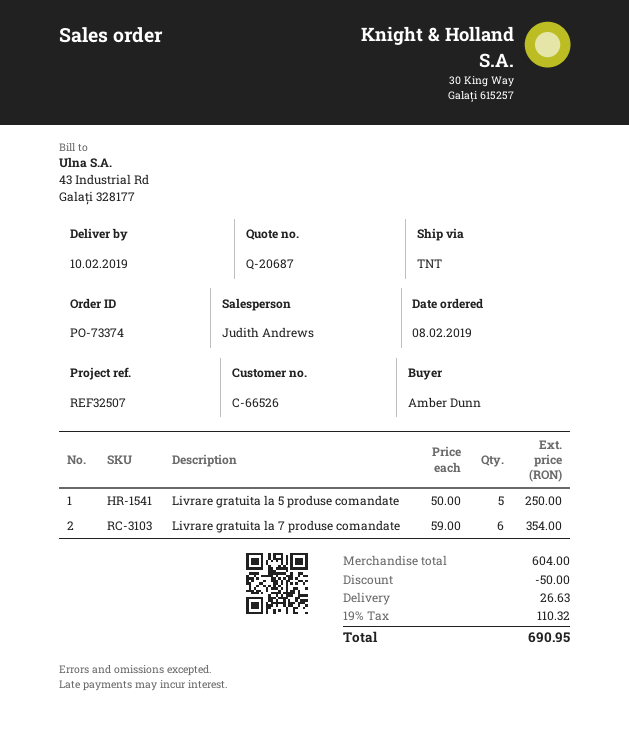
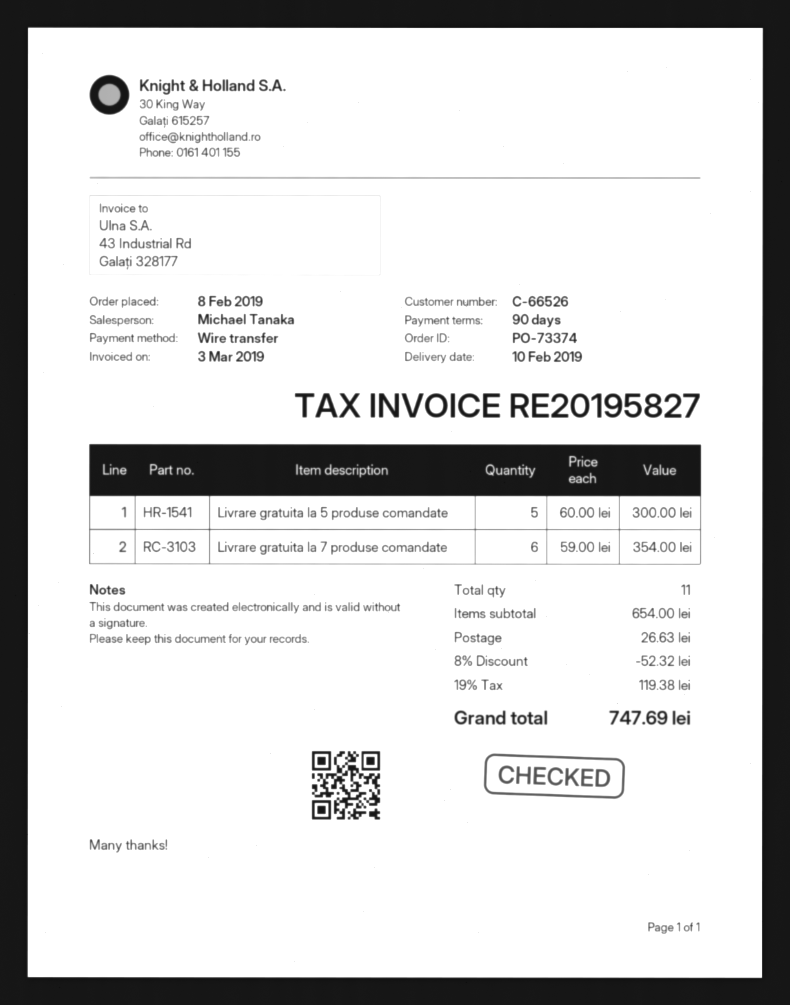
sales rep: Judith Andrews -> Michael Tanaka
Livrare gratuita la 5 produse comandate: 5 x 50.00 = 250.00 -> 5 x 60.00 = 300.00
subtotal: 604.00 -> 654.00
discount: 50.00 -> 52.32
tax: 19% = 110.32 -> 19% = 119.38
total: 690.95 -> 747.69

